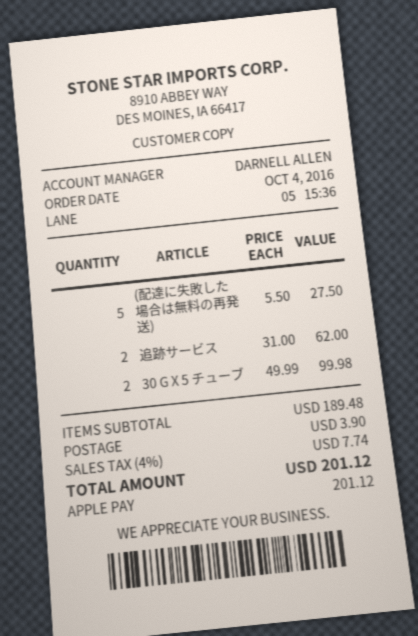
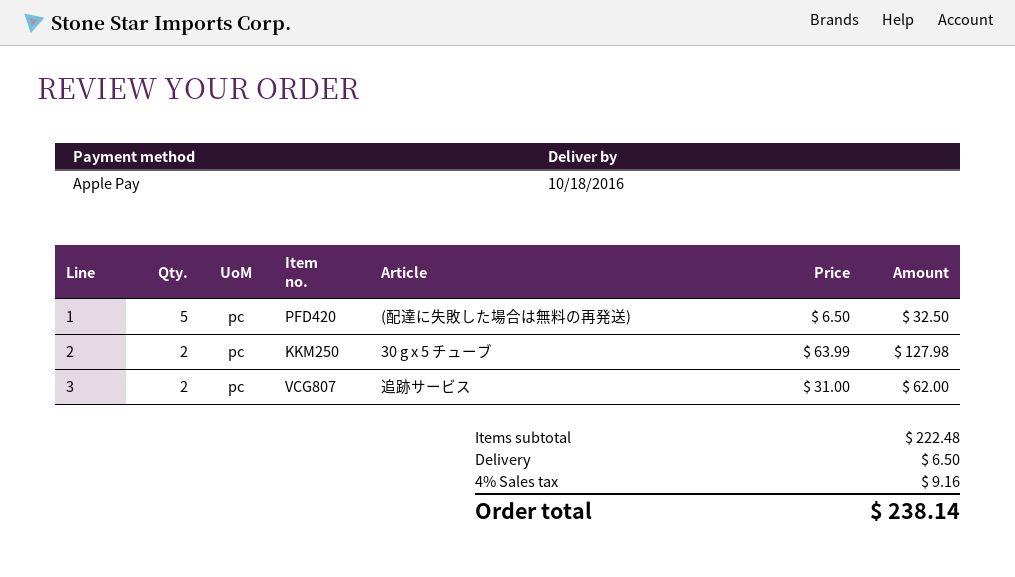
(配達に失敗した場合は無料の再発送): 5 x 5.50 = 27.50 -> 5 x 6.50 = 32.50
30 G X 5 チューブ: 2 x 49.99 = 99.98 -> 2 x 63.99 = 127.98
subtotal: 189.48 -> 222.48
shipping: 3.90 -> 6.50
tax: 4% = 7.74 -> 4% = 9.16
total: 201.12 -> 238.14

